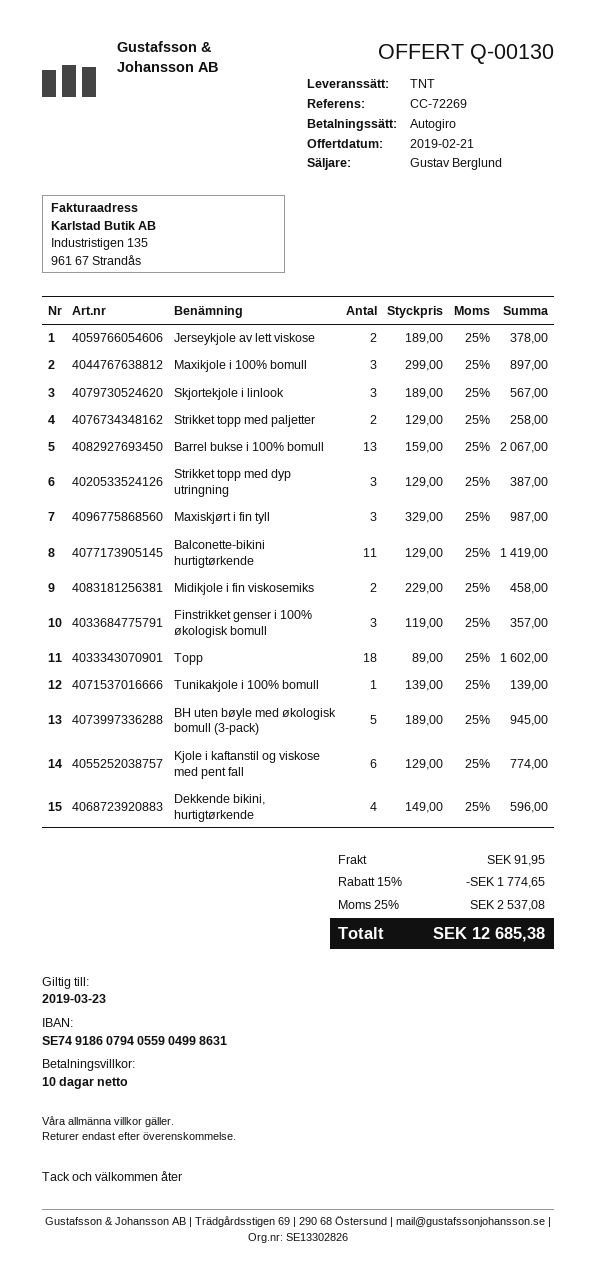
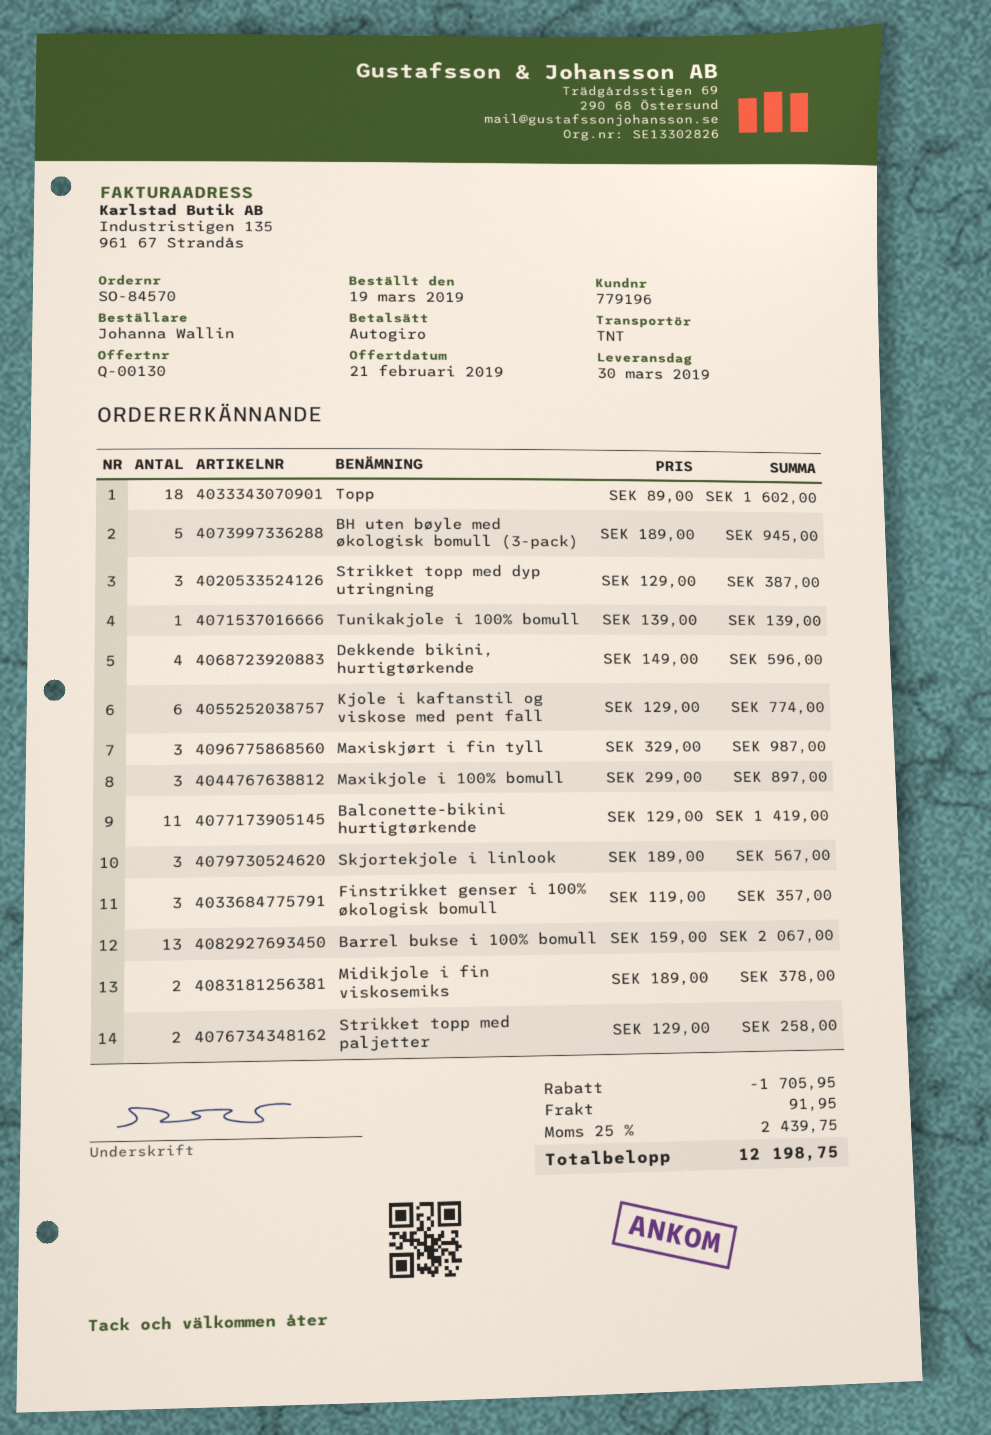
Jerseykjole av lett viskose: 2 x 189.00 = 378.00 -> none
Midikjole i fin viskosemiks: 2 x 229.00 = 458.00 -> 2 x 189.00 = 378.00
discount: 1774.65 -> 1705.95
tax: 25% = 2537.08 -> 25% = 2439.75
total: 12685.38 -> 12198.75

